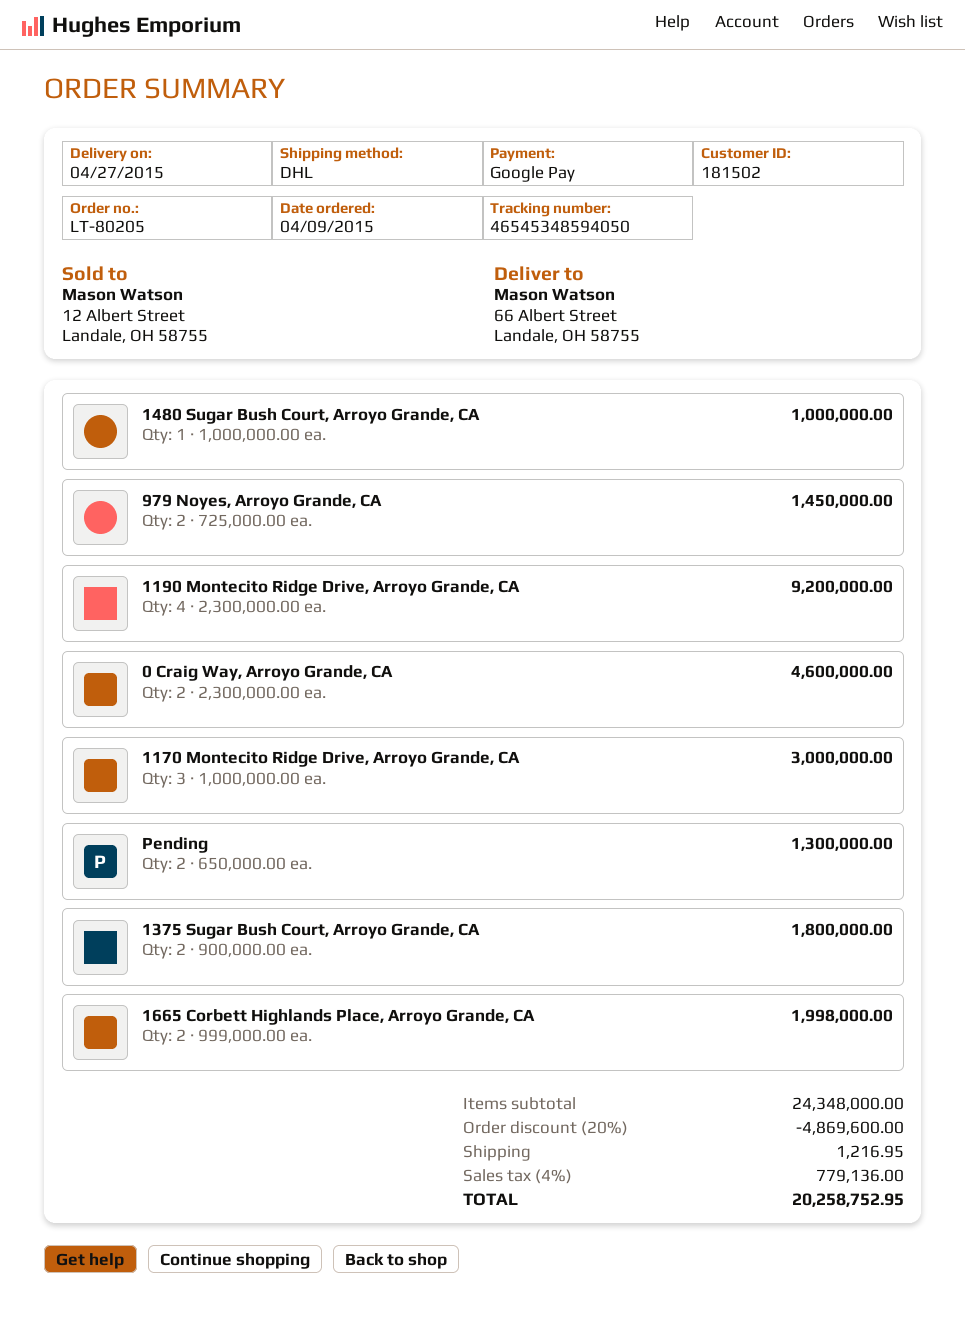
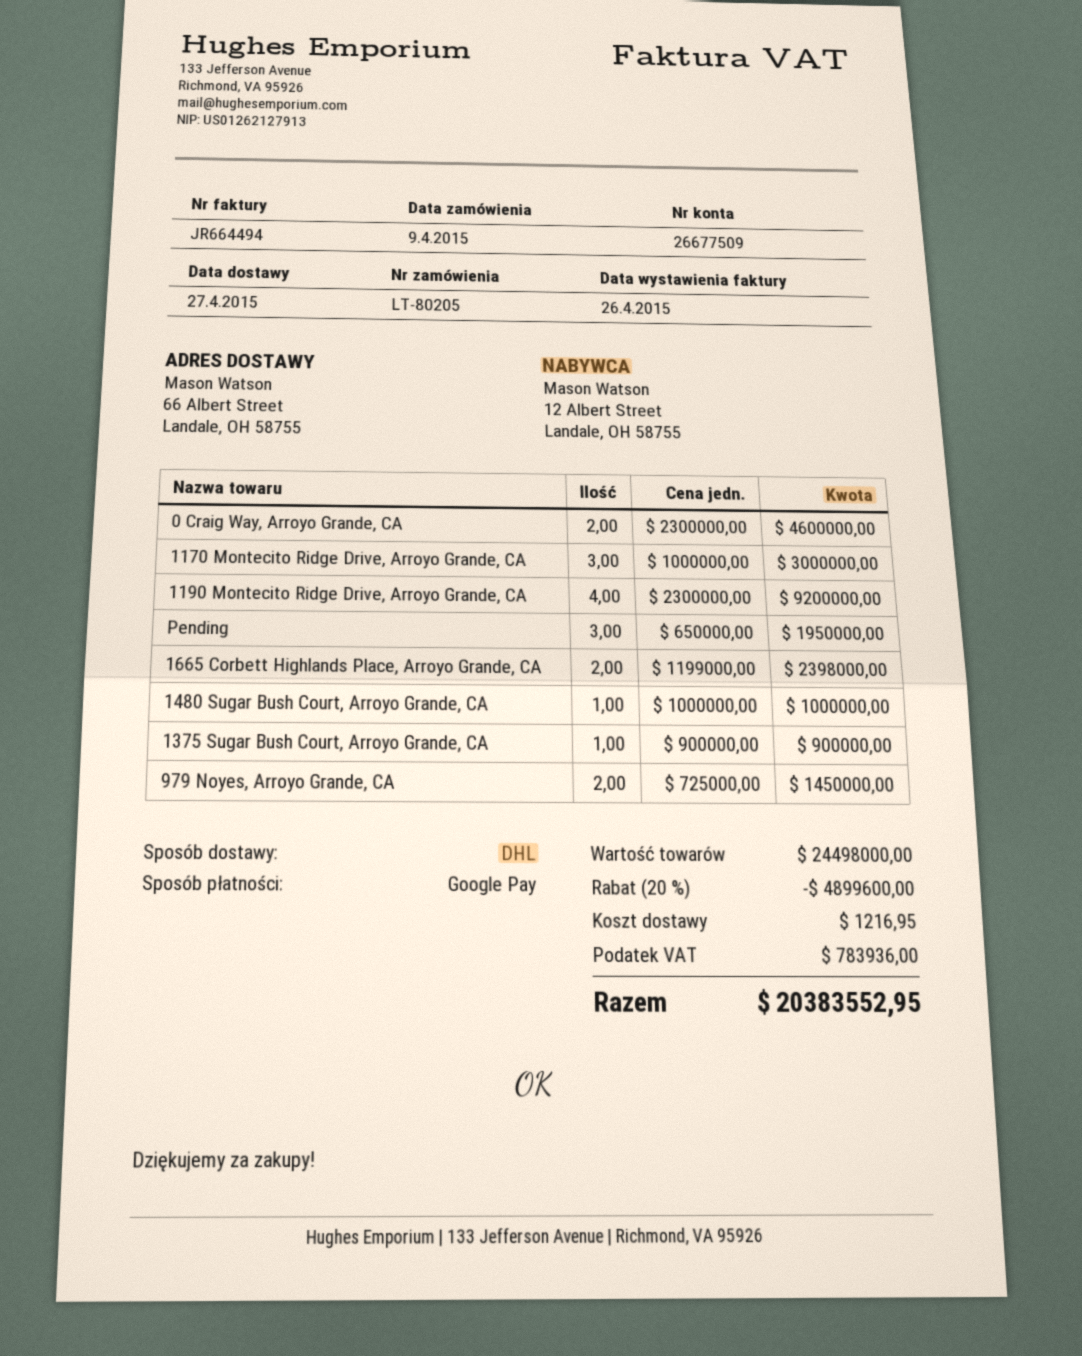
Pending: 2 x 650000.00 = 1300000.00 -> 3 x 650000.00 = 1950000.00
1375 Sugar Bush Court, Arroyo Grande, CA: 2 x 900000.00 = 1800000.00 -> 1 x 900000.00 = 900000.00
1665 Corbett Highlands Place, Arroyo Grande, CA: 2 x 999000.00 = 1998000.00 -> 2 x 1199000.00 = 2398000.00
subtotal: 24348000.00 -> 24498000.00
discount: 20% = 4869600.00 -> 20% = 4899600.00
tax: 779136.00 -> 783936.00
total: 20258752.95 -> 20383552.95

